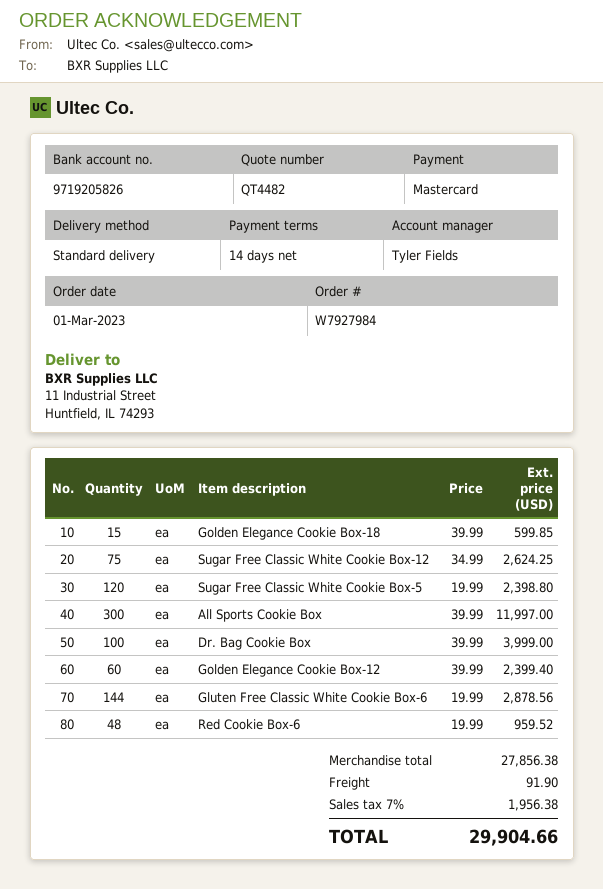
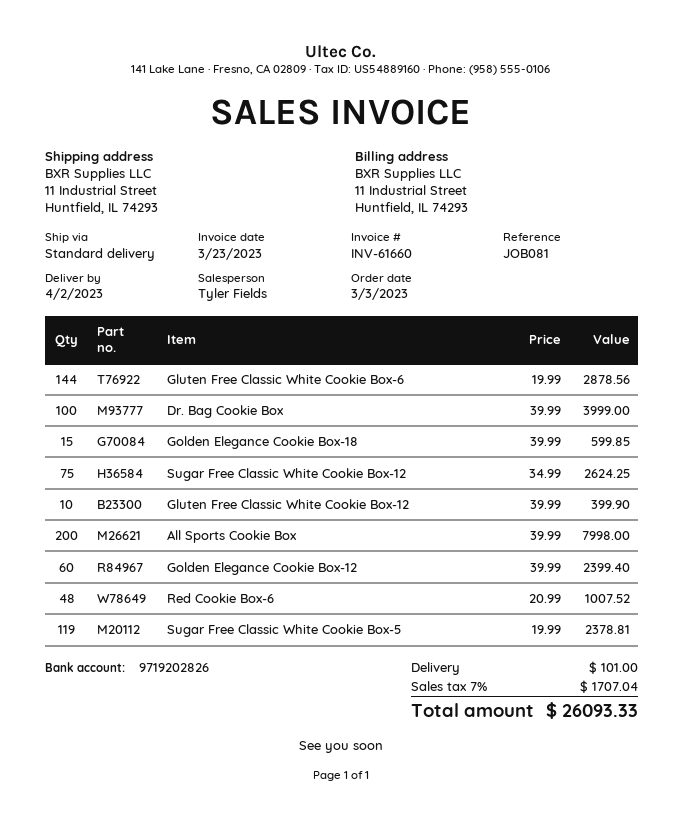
order date: 2023-03-01 -> 2023-03-03
bank account: 9719205826 -> 9719202826
Sugar Free Classic White Cookie Box-5: 120 x 19.99 = 2398.80 -> 119 x 19.99 = 2378.81
All Sports Cookie Box: 300 x 39.99 = 11997.00 -> 200 x 39.99 = 7998.00
Red Cookie Box-6: 48 x 19.99 = 959.52 -> 48 x 20.99 = 1007.52
Gluten Free Classic White Cookie Box-12: none -> 10 x 39.99 = 399.90
shipping: 91.90 -> 101.00
tax: 7% = 1956.38 -> 7% = 1707.04
total: 29904.66 -> 26093.33

